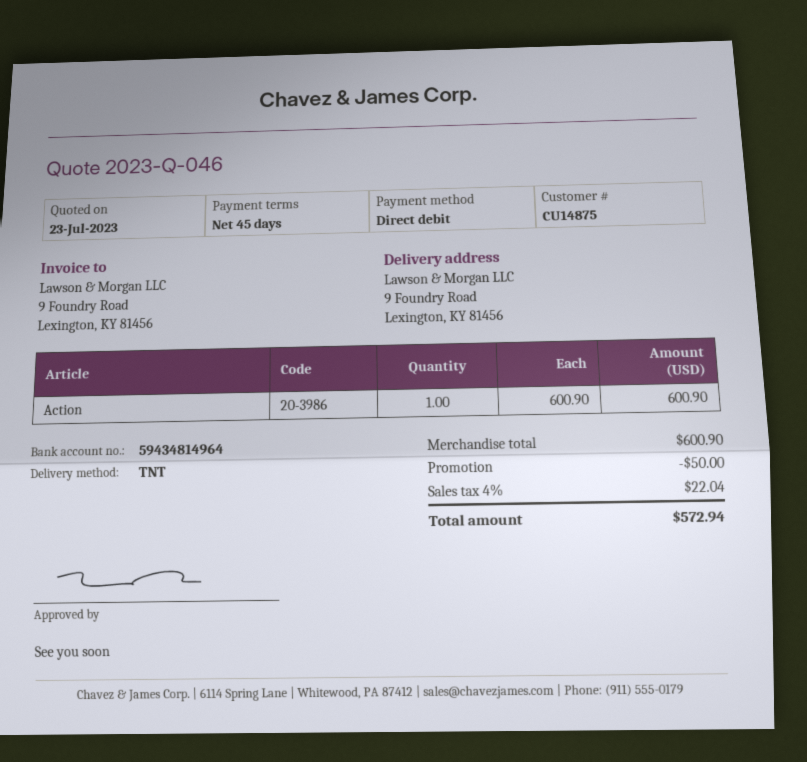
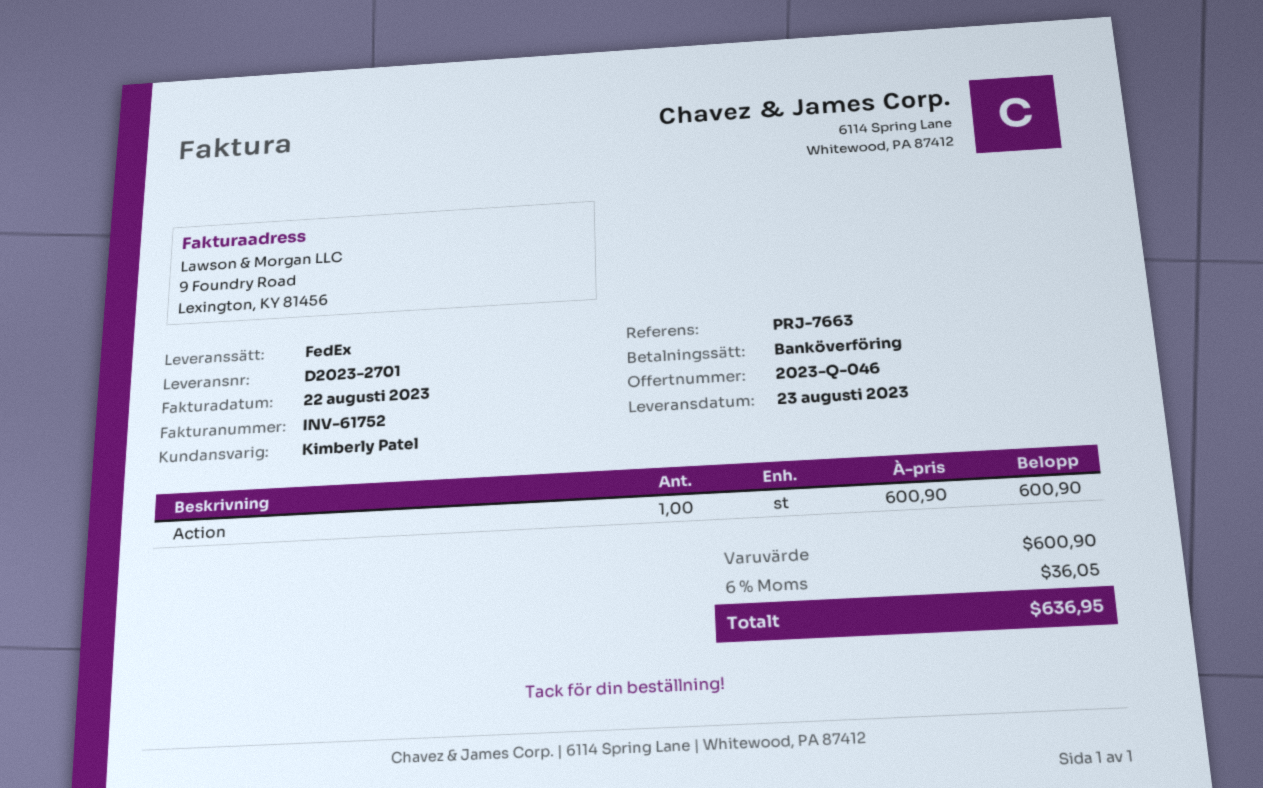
payment method: direct debit -> bank transfer
shipping method: TNT -> FedEx
discount: 50.00 -> none
tax: 4% = 22.04 -> 6% = 36.05
total: 572.94 -> 636.95

